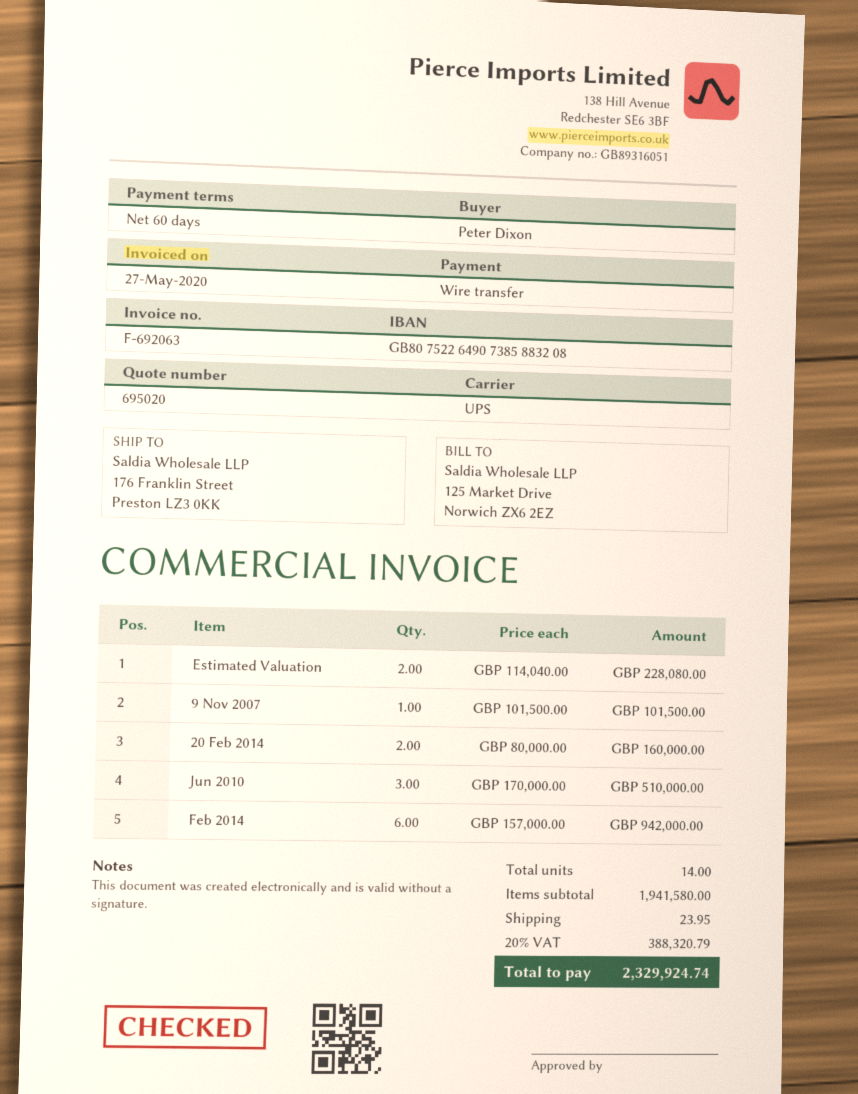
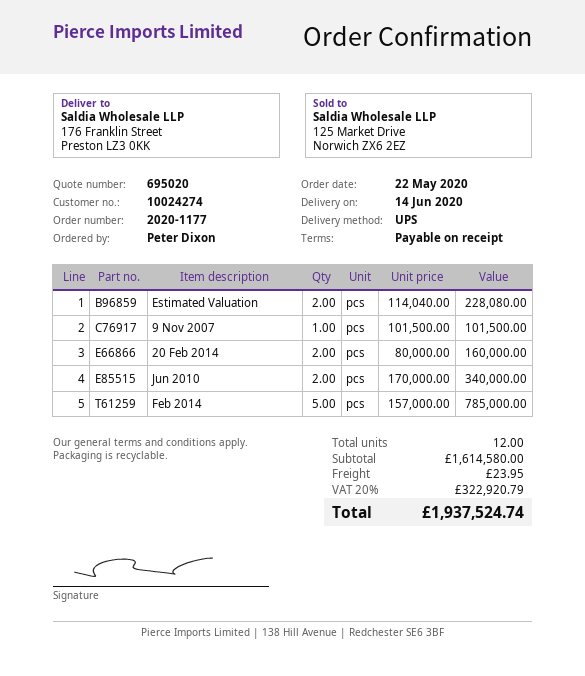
payment terms: 60 days -> on receipt
Jun 2010: 3 x 170000.00 = 510000.00 -> 2 x 170000.00 = 340000.00
Feb 2014: 6 x 157000.00 = 942000.00 -> 5 x 157000.00 = 785000.00
total quantity: 14 -> 12
subtotal: 1941580.00 -> 1614580.00
tax: 20% = 388320.79 -> 20% = 322920.79
total: 2329924.74 -> 1937524.74

